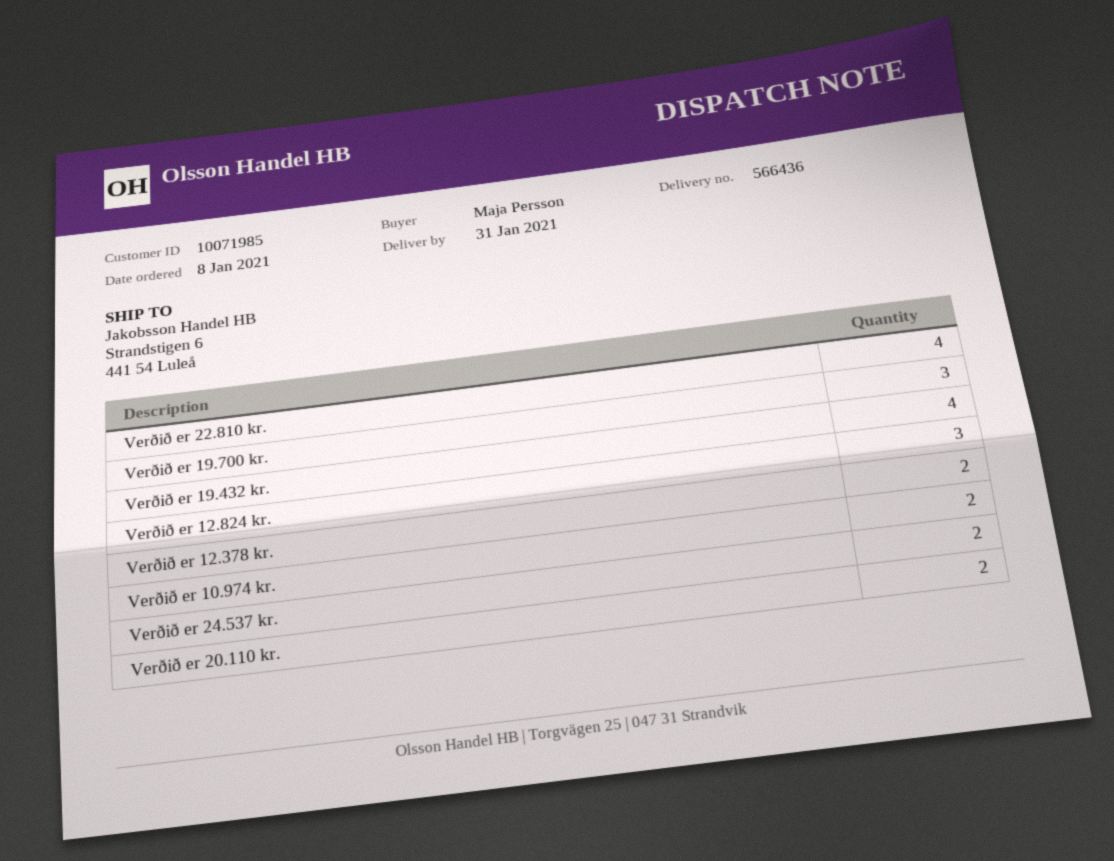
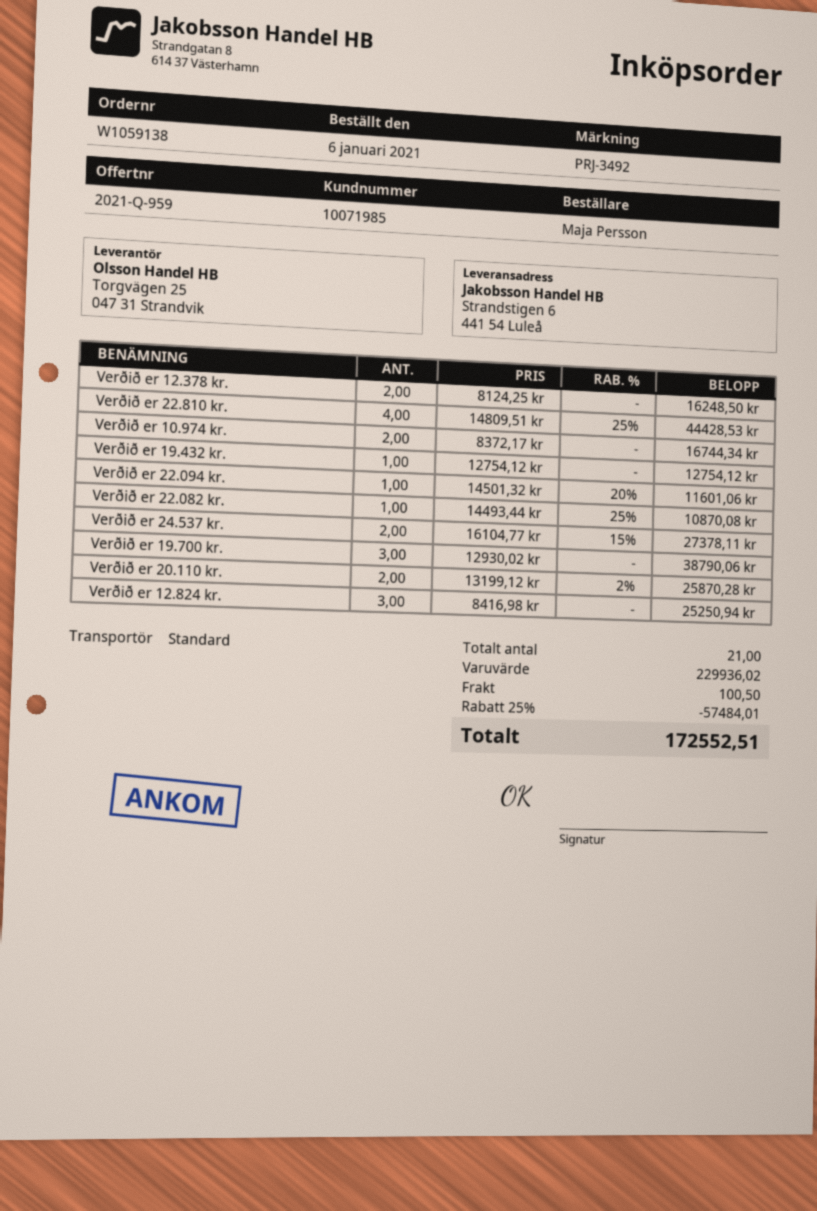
order date: 2021-01-08 -> 2021-01-06
Verðið er 19.432 kr.: 4 -> 1
Verðið er 22.094 kr.: none -> 1
Verðið er 22.082 kr.: none -> 1

